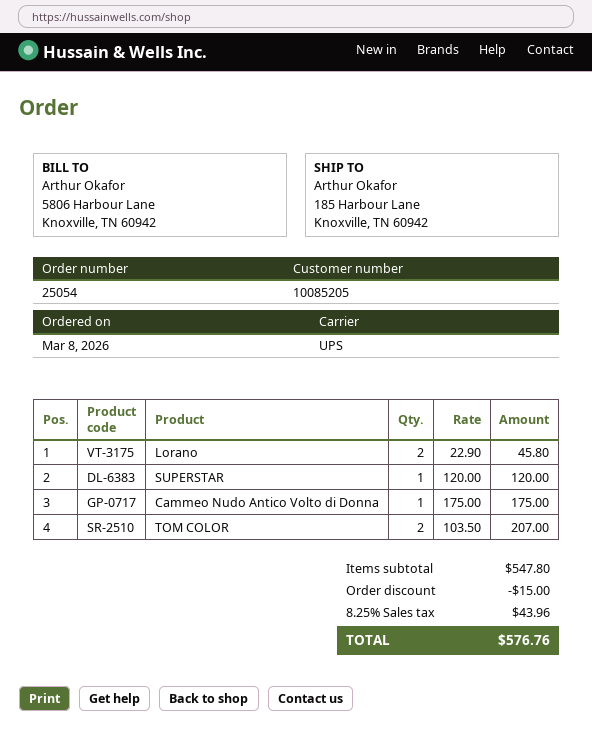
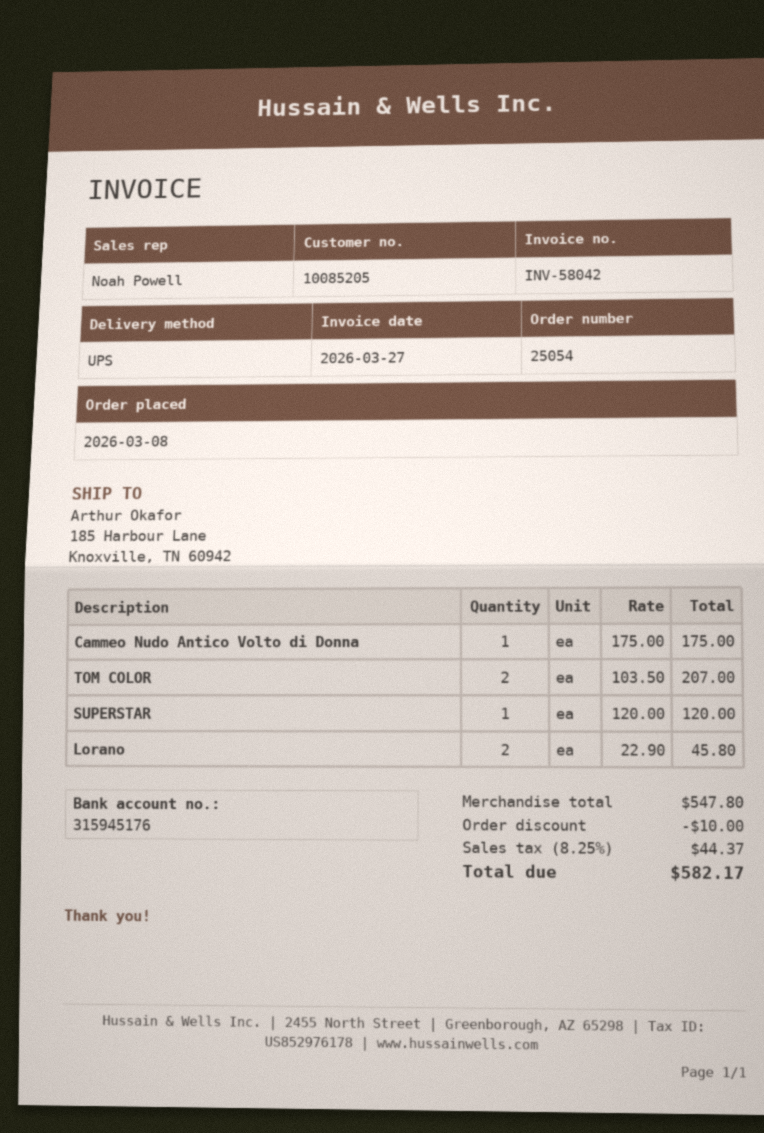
discount: 15.00 -> 10.00
tax: 8.25% = 43.96 -> 8.25% = 44.37
total: 576.76 -> 582.17

